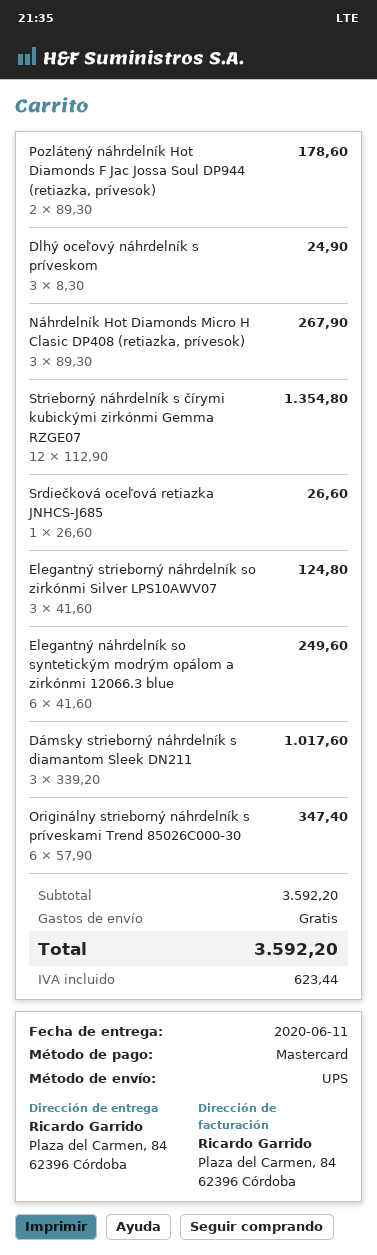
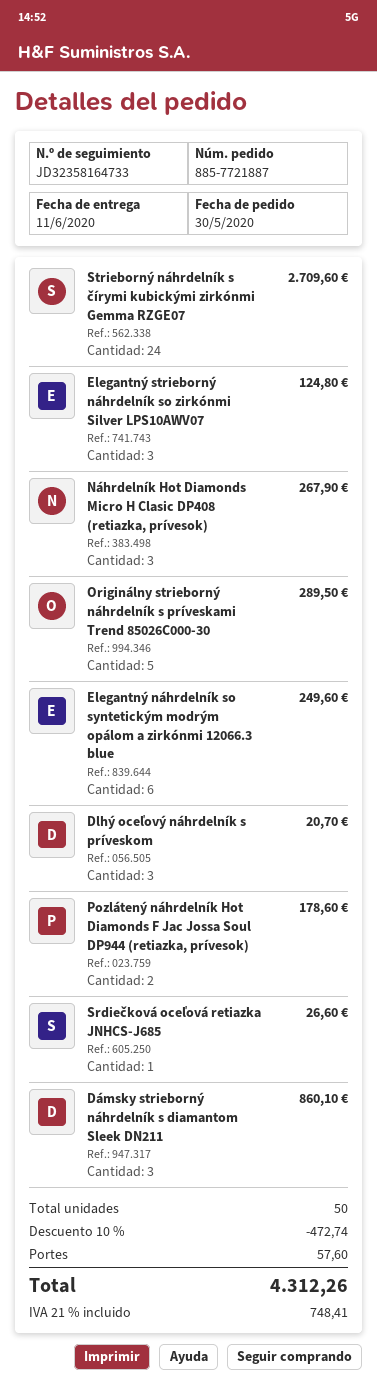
Dlhý oceľový náhrdelník s príveskom: 3 for 24.90 -> 3 for 20.70
Strieborný náhrdelník s čírymi kubickými zirkónmi Gemma RZGE07: 12 for 1354.80 -> 24 for 2709.60
Dámsky strieborný náhrdelník s diamantom Sleek DN211: 3 for 1017.60 -> 3 for 860.10
Originálny strieborný náhrdelník s príveskami Trend 85026C000-30: 6 for 347.40 -> 5 for 289.50
discount: none -> 10% = 472.74
shipping: 0.00 -> 57.60
tax: 623.44 -> 748.41
total: 3592.20 -> 4312.26

